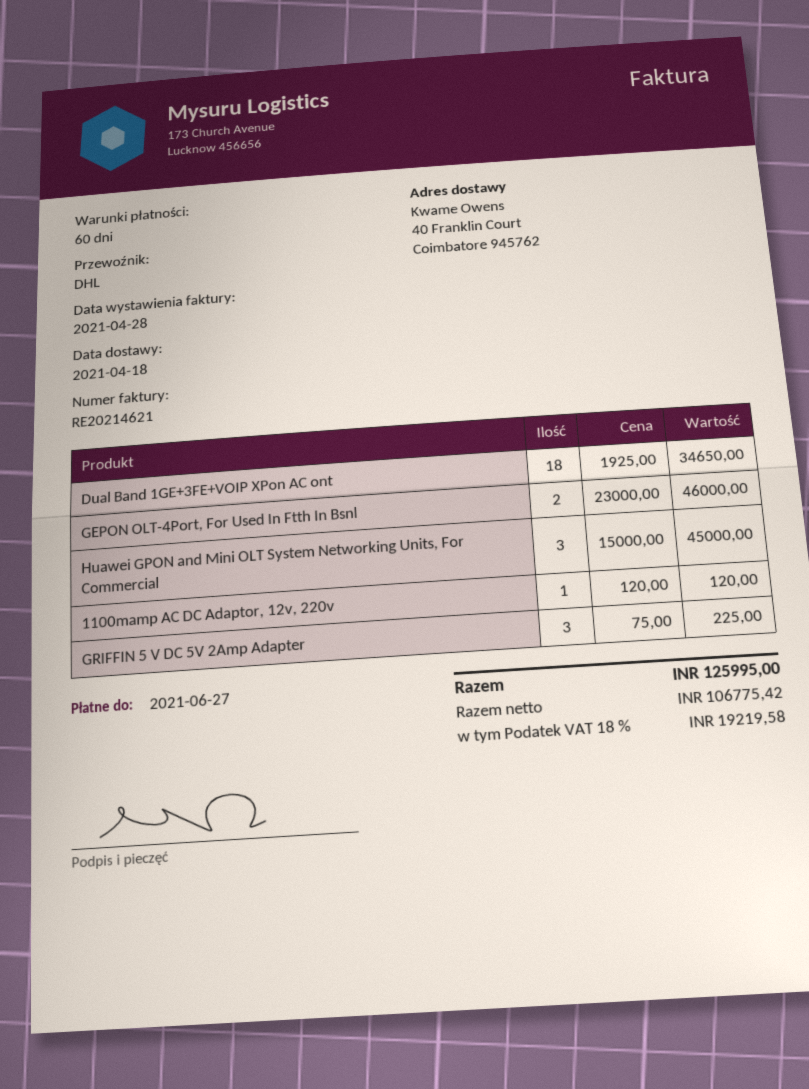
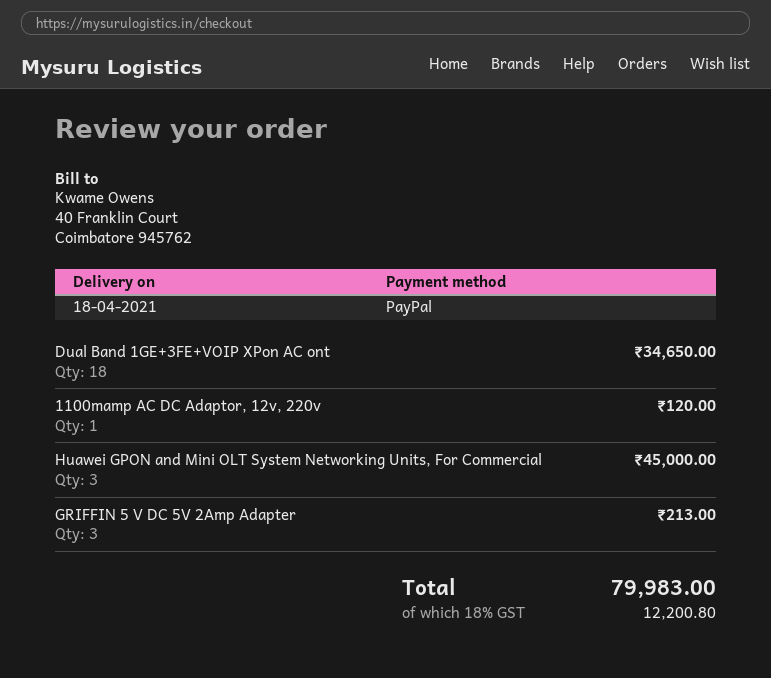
GEPON OLT-4Port, For Used In Ftth In Bsnl: 2 for 46000.00 -> none
GRIFFIN 5 V DC 5V 2Amp Adapter: 3 for 225.00 -> 3 for 213.00
tax: 18% = 19219.58 -> 18% = 12200.80
total: 125995.00 -> 79983.00

